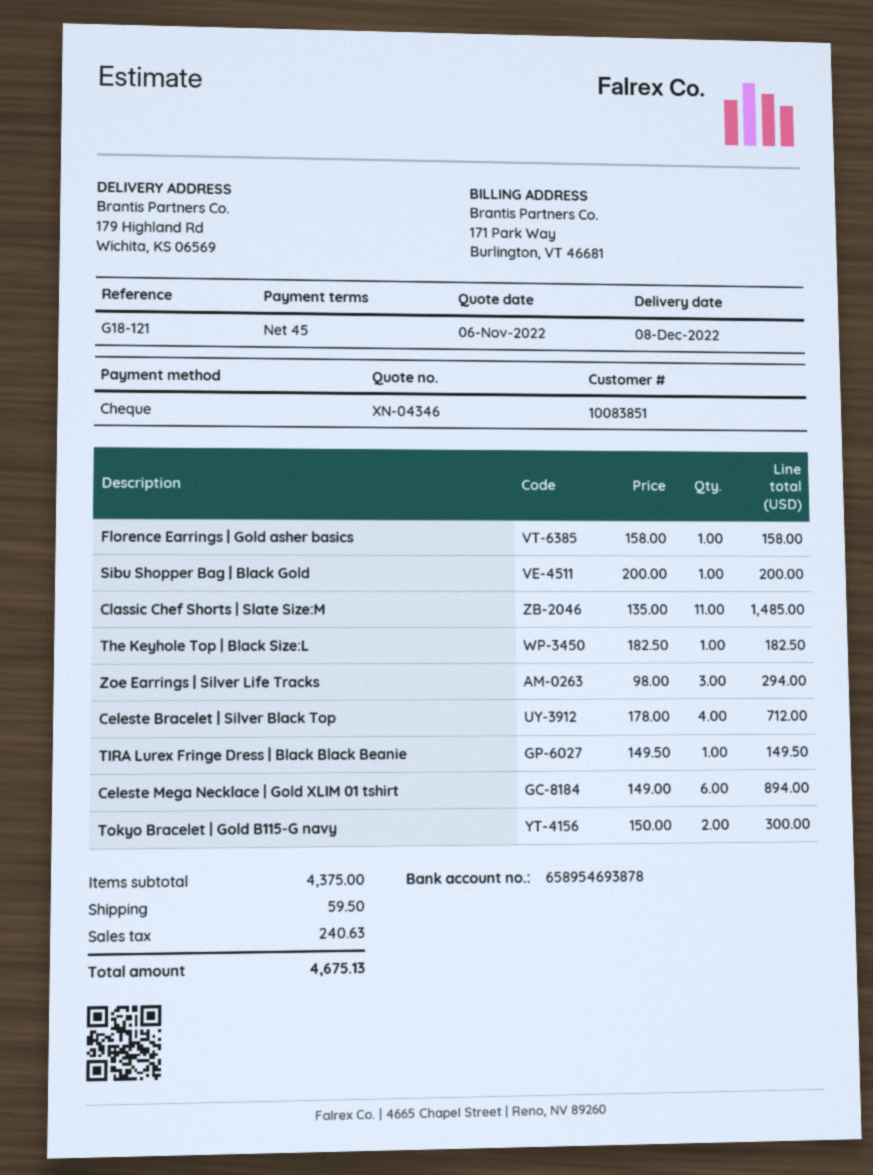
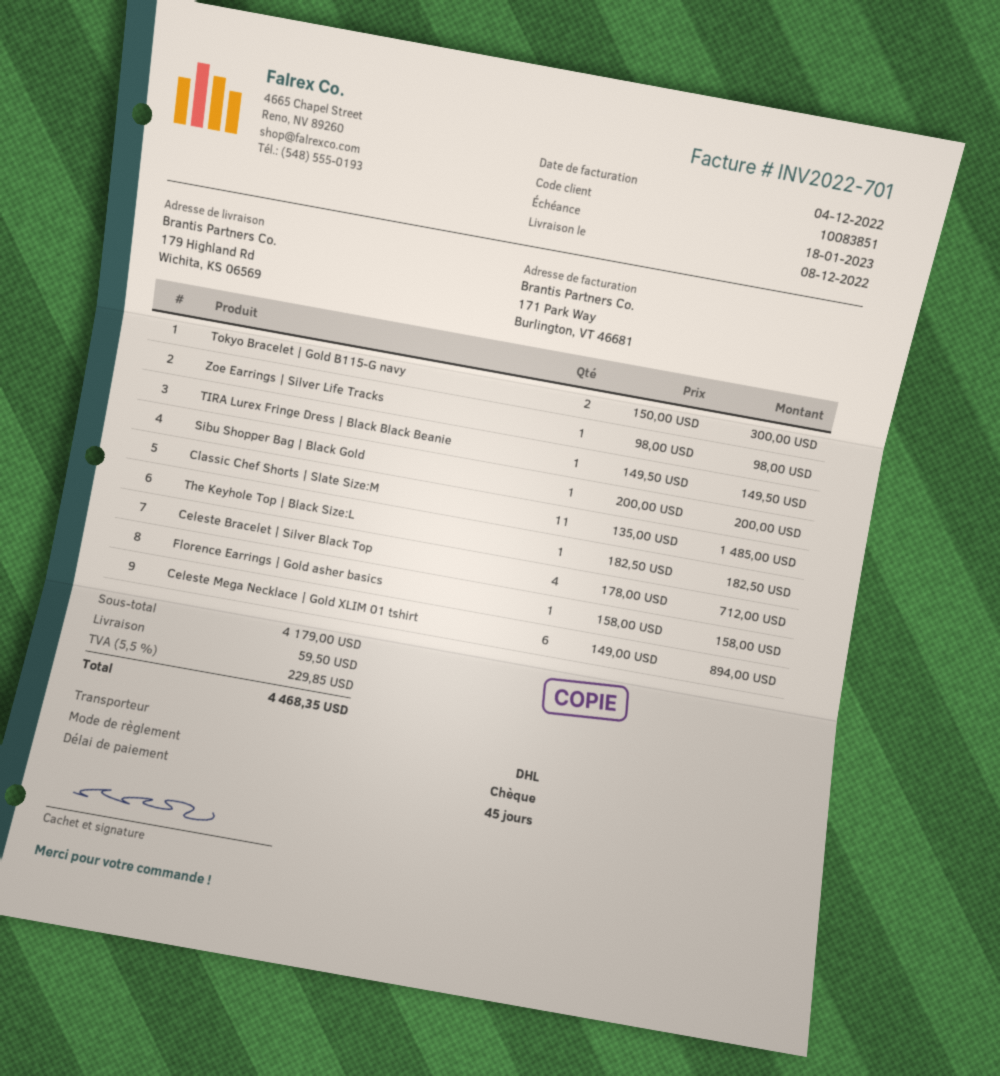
Zoe Earrings | Silver Life Tracks: 3 x 98.00 = 294.00 -> 1 x 98.00 = 98.00
subtotal: 4375.00 -> 4179.00
tax: 240.63 -> 229.85
total: 4675.13 -> 4468.35

